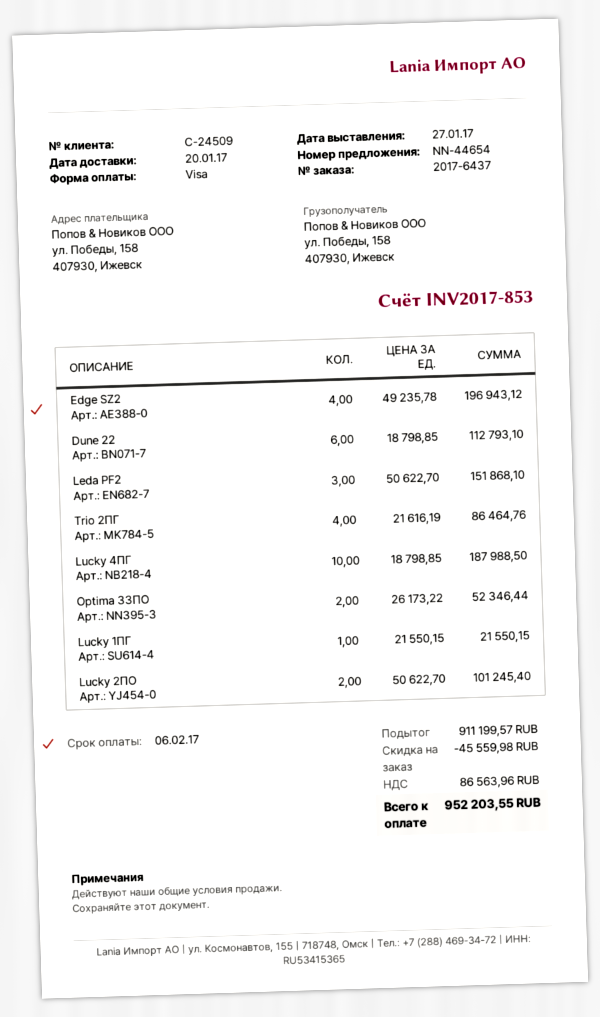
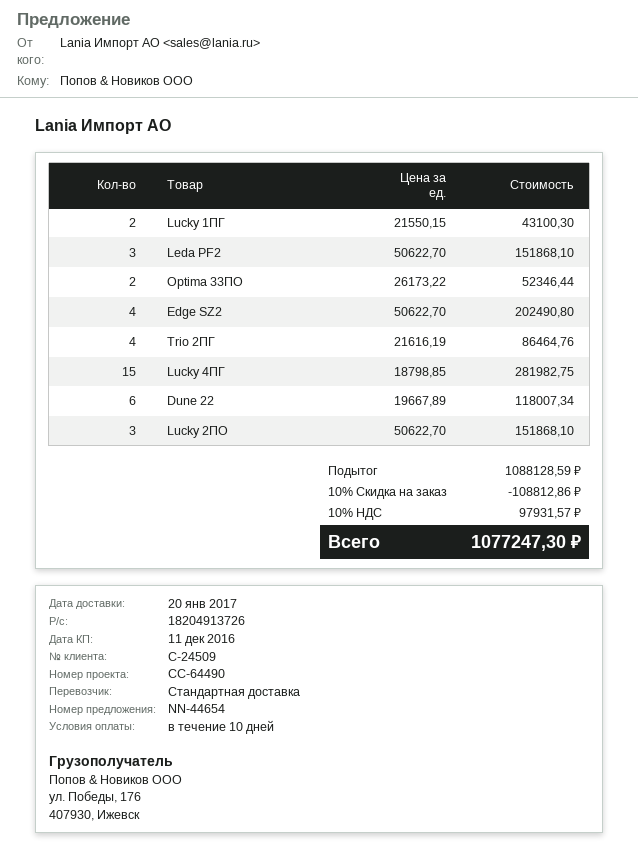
ship to: ул. Победы, 158, 407930, Ижевск -> ул. Победы, 176, 407930, Ижевск
Edge SZ2: 4 x 49235.78 = 196943.12 -> 4 x 50622.70 = 202490.80
Dune 22: 6 x 18798.85 = 112793.10 -> 6 x 19667.89 = 118007.34
Lucky 4ПГ: 10 x 18798.85 = 187988.50 -> 15 x 18798.85 = 281982.75
Lucky 1ПГ: 1 x 21550.15 = 21550.15 -> 2 x 21550.15 = 43100.30
Lucky 2ПО: 2 x 50622.70 = 101245.40 -> 3 x 50622.70 = 151868.10
subtotal: 911199.57 -> 1088128.59
discount: 45559.98 -> 108812.86
tax: 86563.96 -> 97931.57
total: 952203.55 -> 1077247.30

